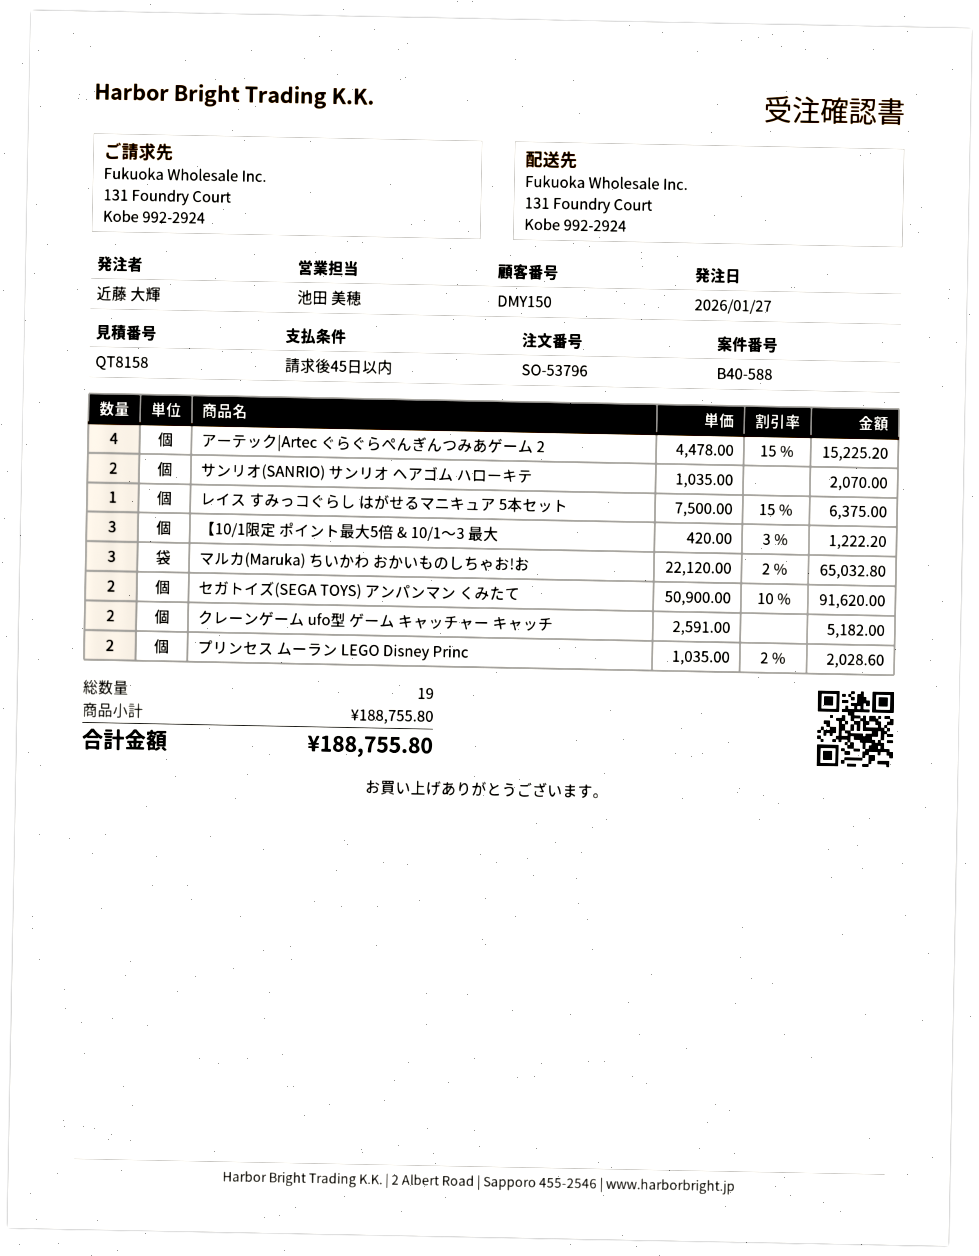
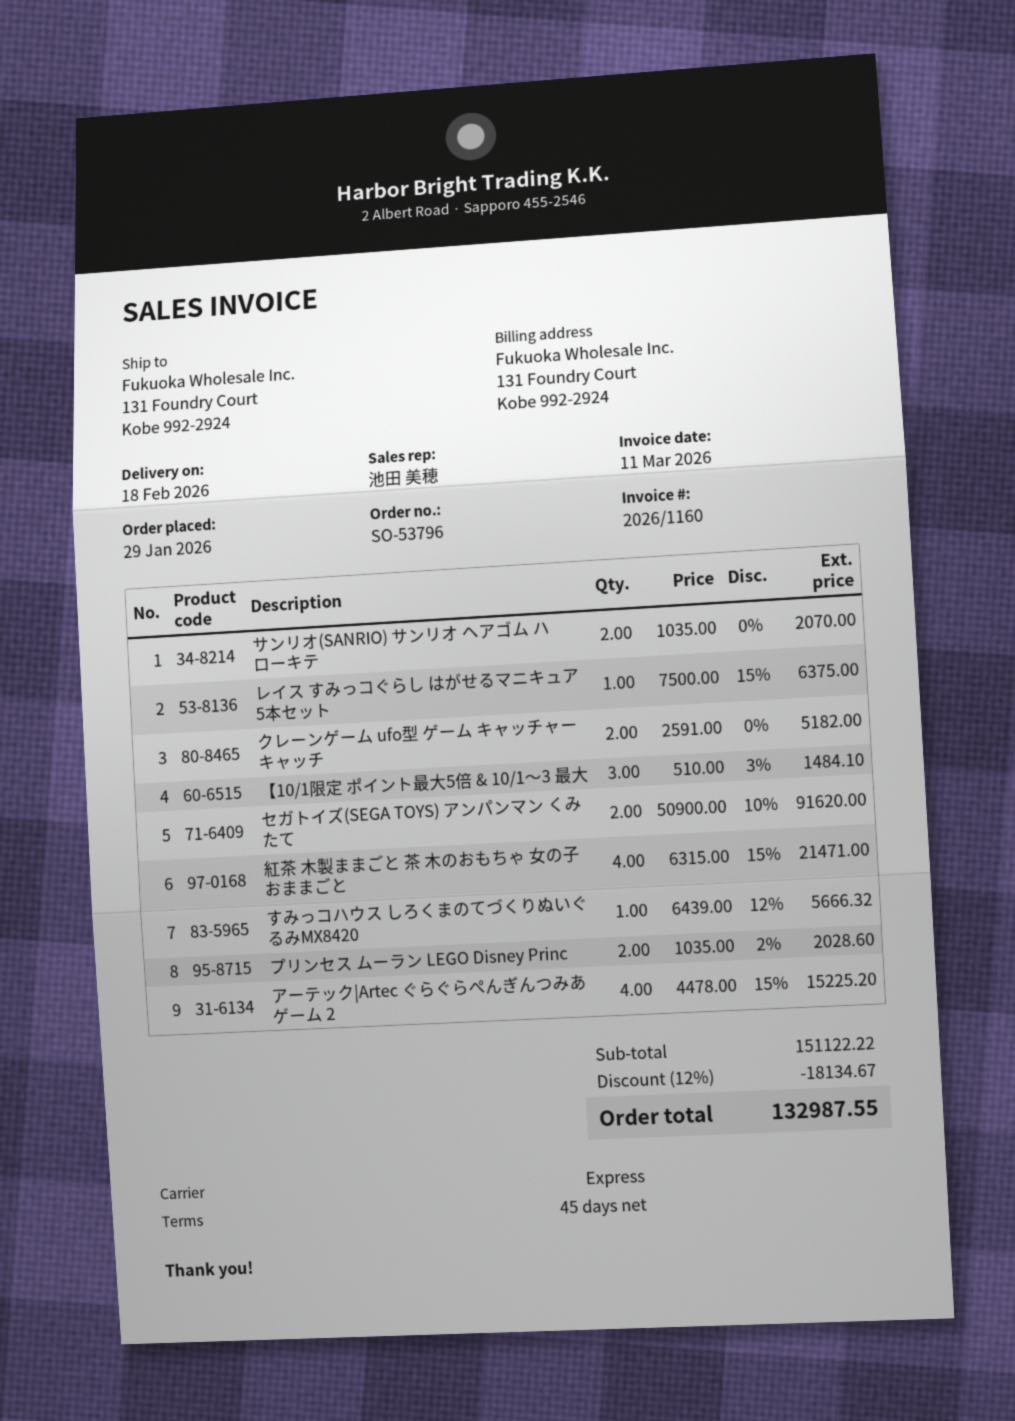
order date: 2026-01-27 -> 2026-01-29
【10/1限定 ポイント最大5倍 & 10/1〜3 最大: 3 x 420.00 - 3% = 1222.20 -> 3 x 510.00 - 3% = 1484.10
マルカ(Maruka) ちいかわ おかいものしちゃお!お: 3 x 22120.00 - 2% = 65032.80 -> none
紅茶 木製ままごと 茶 木のおもちゃ 女の子 おままごと: none -> 4 x 6315.00 - 15% = 21471.00
すみっコハウス しろくまのてづくりぬいぐるみMX8420: none -> 1 x 6439.00 - 12% = 5666.32
subtotal: 188755.80 -> 151122.22
discount: none -> 12% = 18134.67
total: 188755.80 -> 132987.55

